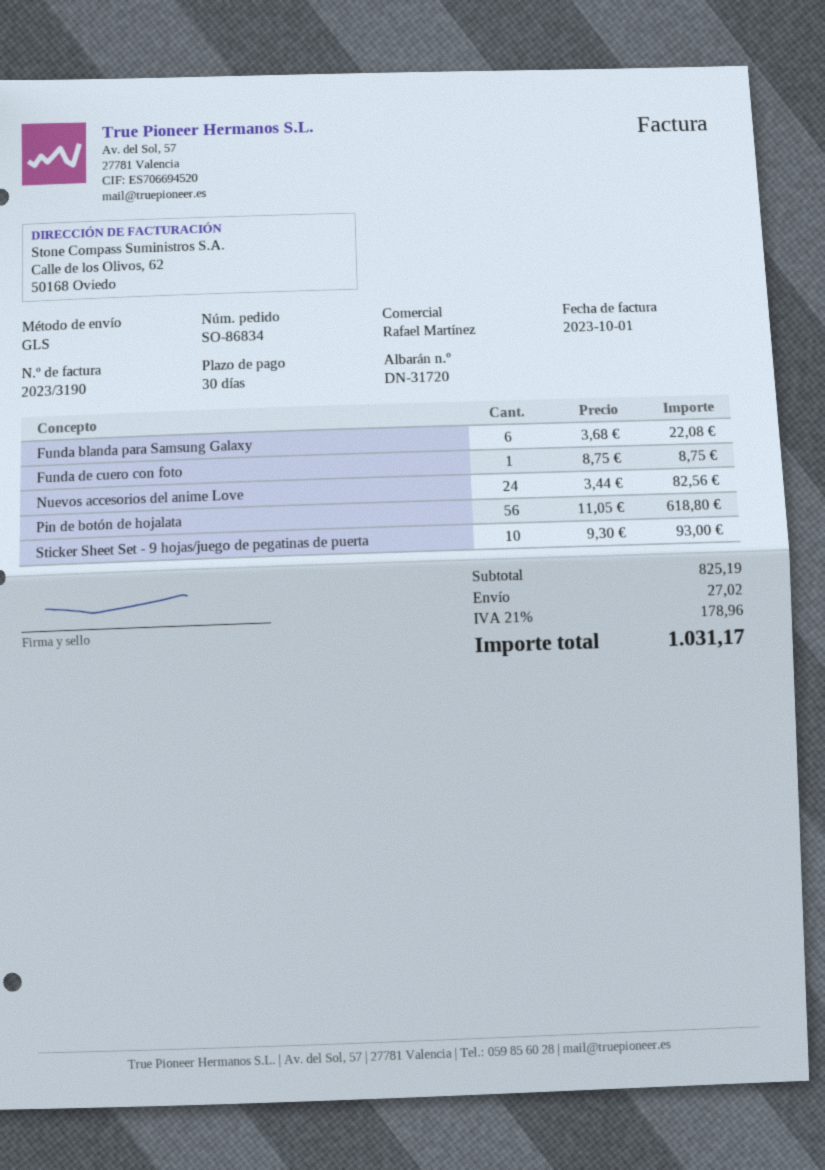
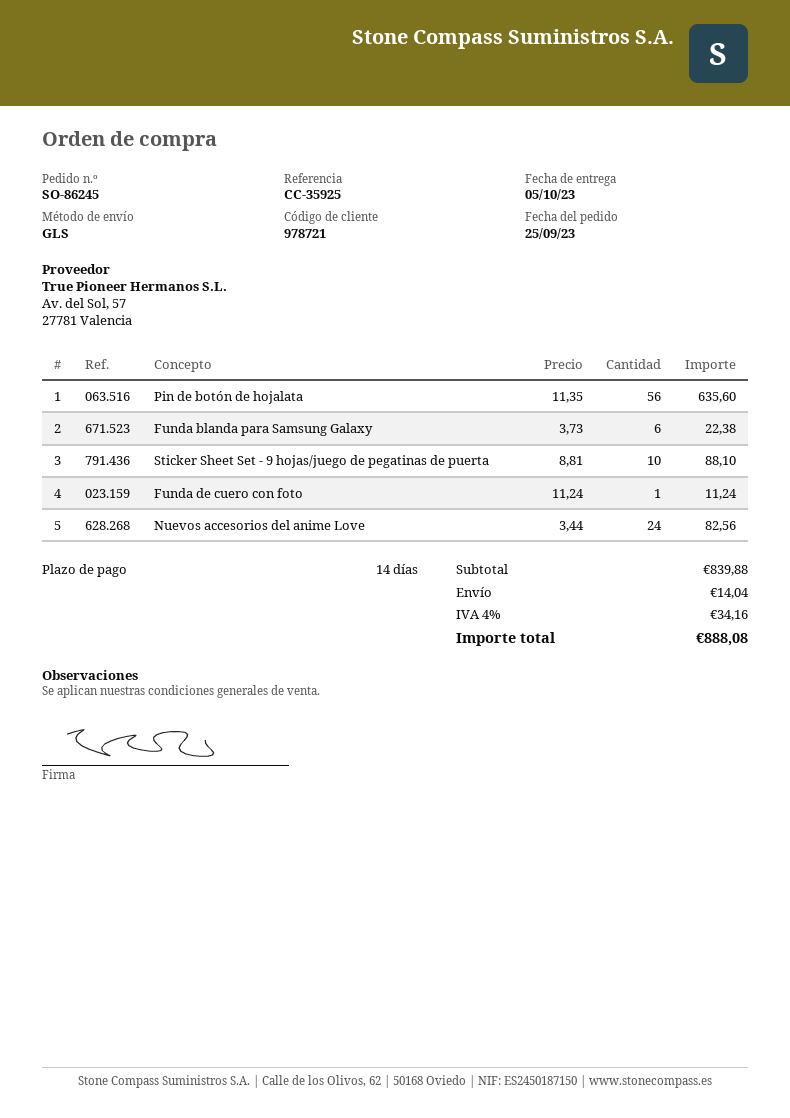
order number: SO-86834 -> SO-86245
payment terms: 30 days -> 14 days
Funda blanda para Samsung Galaxy: 6 x 3.68 = 22.08 -> 6 x 3.73 = 22.38
Funda de cuero con foto: 1 x 8.75 = 8.75 -> 1 x 11.24 = 11.24
Pin de botón de hojalata: 56 x 11.05 = 618.80 -> 56 x 11.35 = 635.60
Sticker Sheet Set - 9 hojas/juego de pegatinas de puerta: 10 x 9.30 = 93.00 -> 10 x 8.81 = 88.10
subtotal: 825.19 -> 839.88
shipping: 27.02 -> 14.04
tax: 21% = 178.96 -> 4% = 34.16
total: 1031.17 -> 888.08

